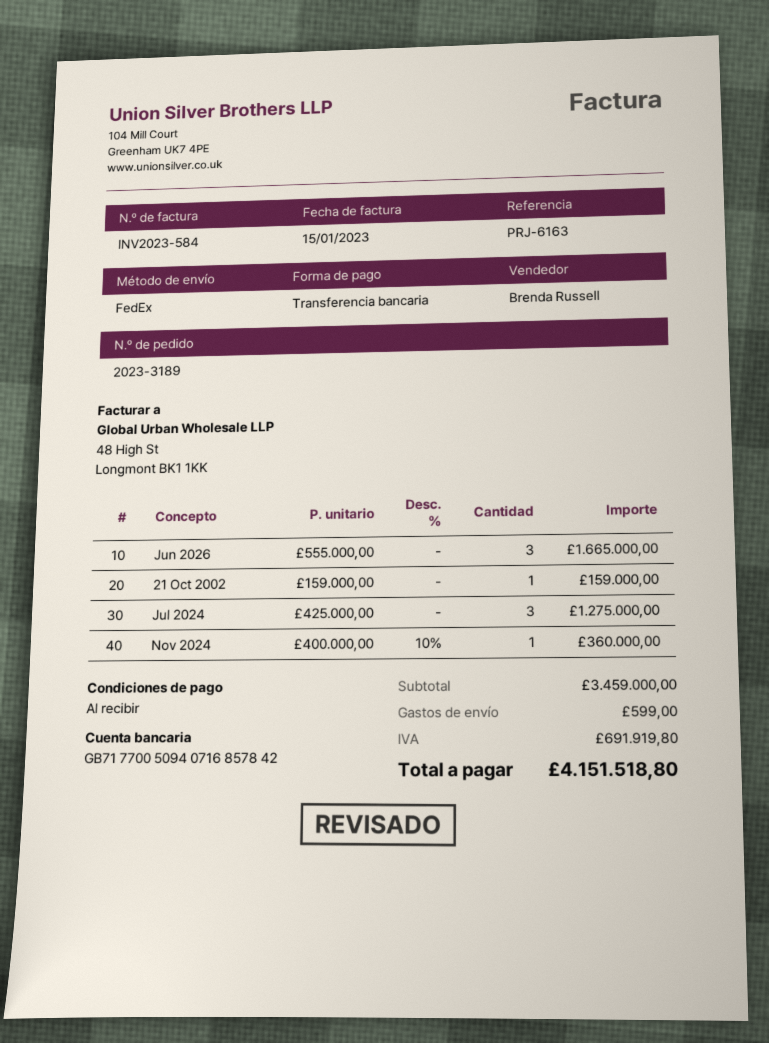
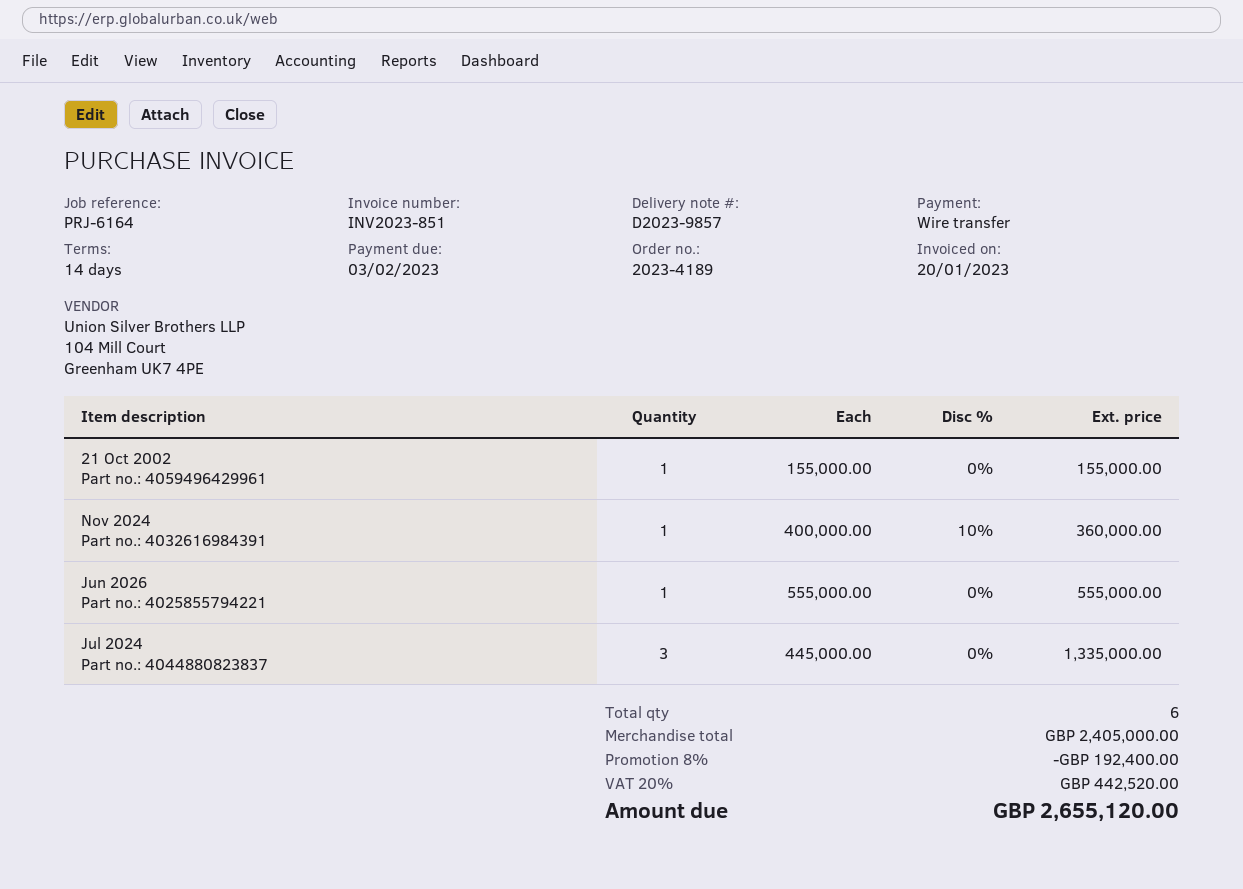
order number: 2023-3189 -> 2023-4189
invoice number: INV2023-584 -> INV2023-851
invoice date: 2023-01-15 -> 2023-01-20
payment terms: on receipt -> 14 days
reference: PRJ-6163 -> PRJ-6164
Jun 2026: 3 x 555000.00 = 1665000.00 -> 1 x 555000.00 = 555000.00
21 Oct 2002: 1 x 159000.00 = 159000.00 -> 1 x 155000.00 = 155000.00
Jul 2024: 3 x 425000.00 = 1275000.00 -> 3 x 445000.00 = 1335000.00
subtotal: 3459000.00 -> 2405000.00
discount: none -> 8% = 192400.00
shipping: 599.00 -> none
tax: 691919.80 -> 442520.00
total: 4151518.80 -> 2655120.00

